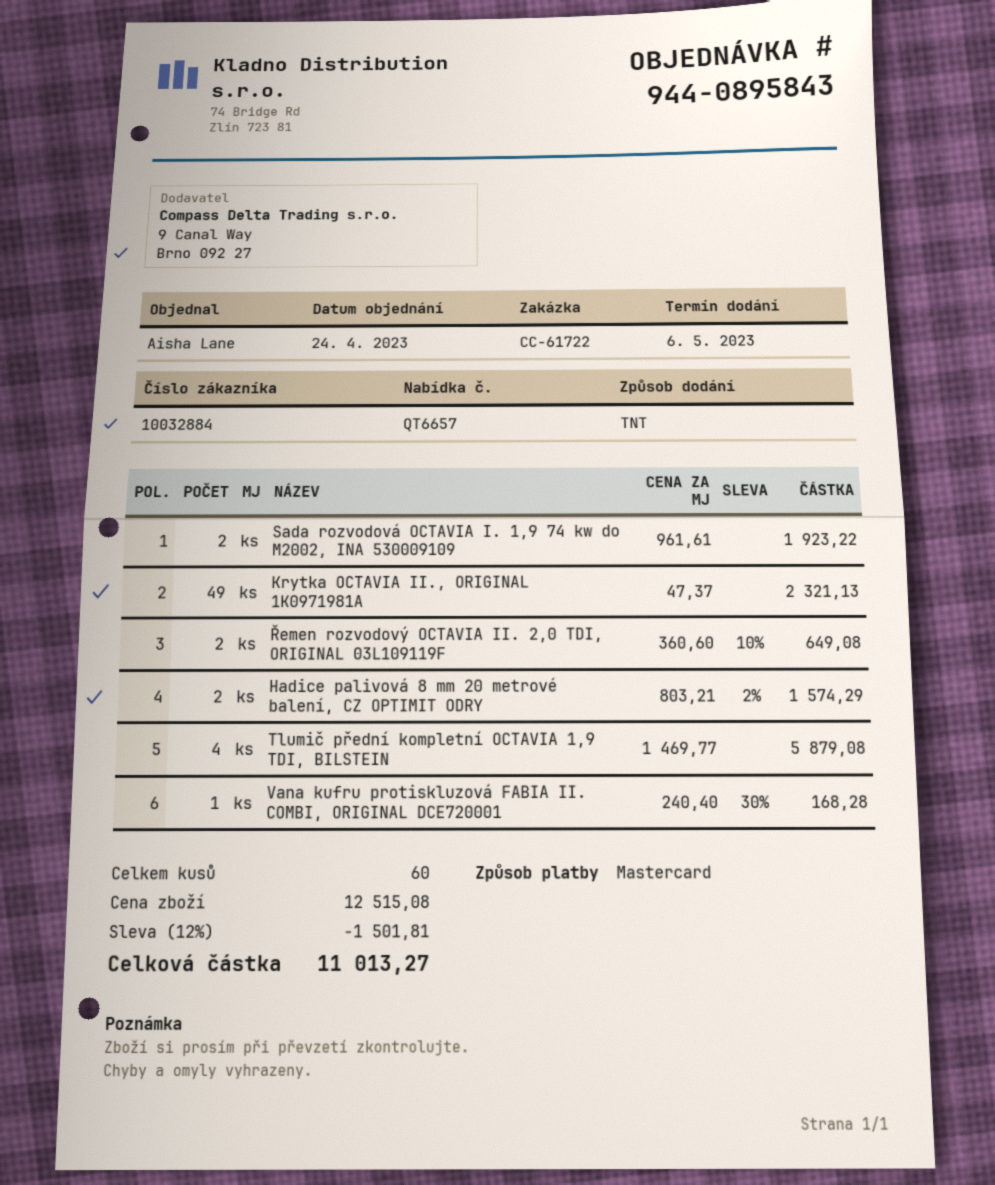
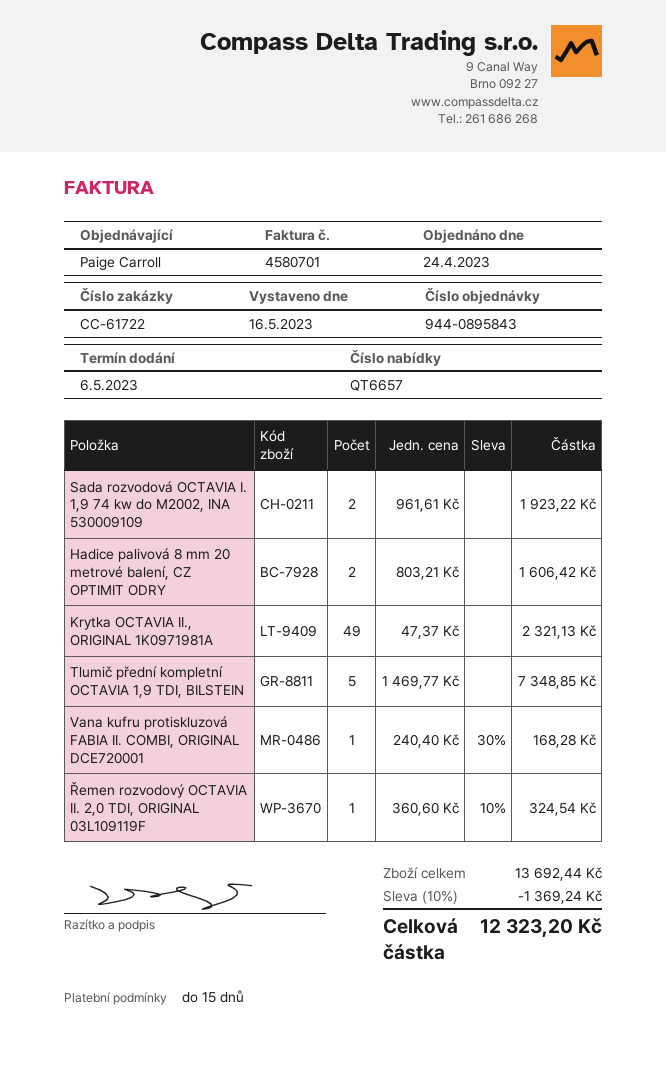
ordered by: Aisha Lane -> Paige Carroll
Řemen rozvodový OCTAVIA II. 2,0 TDI, ORIGINAL 03L109119F: 2 x 360.60 - 10% = 649.08 -> 1 x 360.60 - 10% = 324.54
Hadice palivová 8 mm 20 metrové balení, CZ OPTIMIT ODRY: 2 x 803.21 - 2% = 1574.29 -> 2 x 803.21 = 1606.42
Tlumič přední kompletní OCTAVIA 1,9 TDI, BILSTEIN: 4 x 1469.77 = 5879.08 -> 5 x 1469.77 = 7348.85
subtotal: 12515.08 -> 13692.44
discount: 12% = 1501.81 -> 10% = 1369.24
total: 11013.27 -> 12323.20

